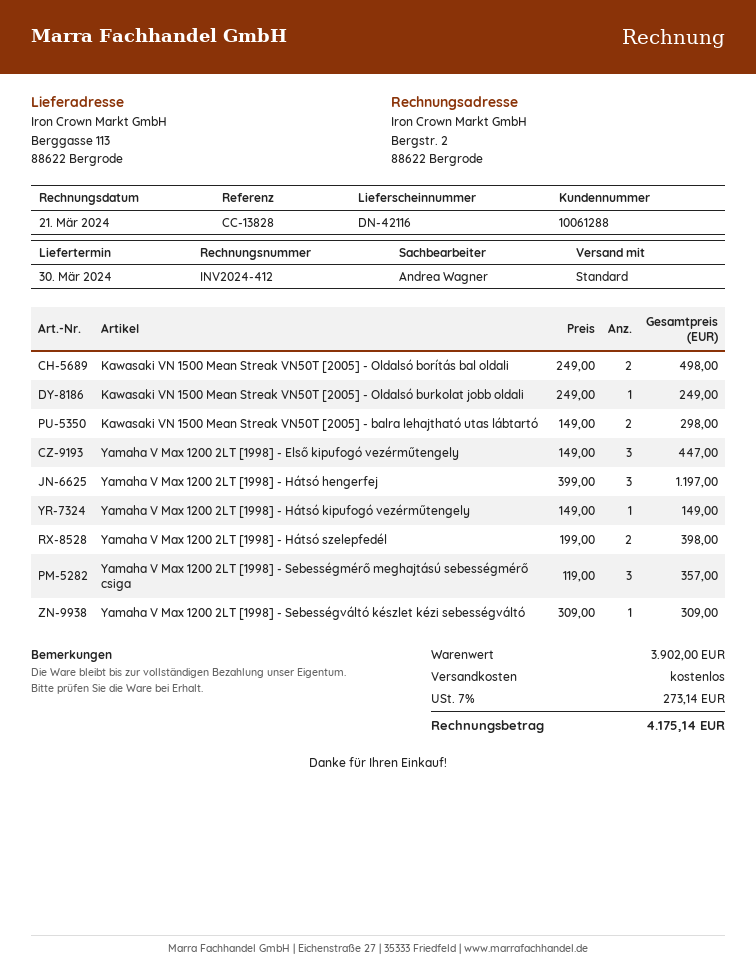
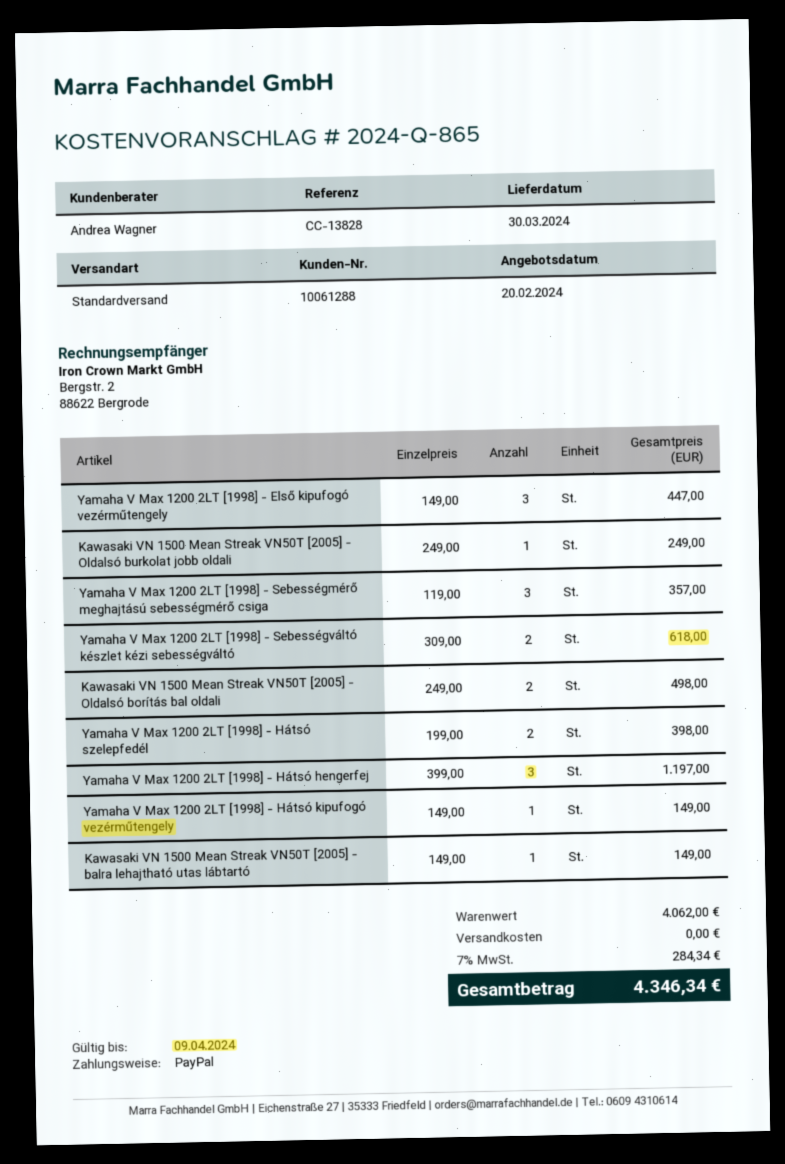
Kawasaki VN 1500 Mean Streak VN50T [2005] - balra lehajtható utas lábtartó: 2 x 149.00 = 298.00 -> 1 x 149.00 = 149.00
Yamaha V Max 1200 2LT [1998] - Sebességváltó készlet kézi sebességváltó: 1 x 309.00 = 309.00 -> 2 x 309.00 = 618.00
subtotal: 3902.00 -> 4062.00
tax: 7% = 273.14 -> 7% = 284.34
total: 4175.14 -> 4346.34

